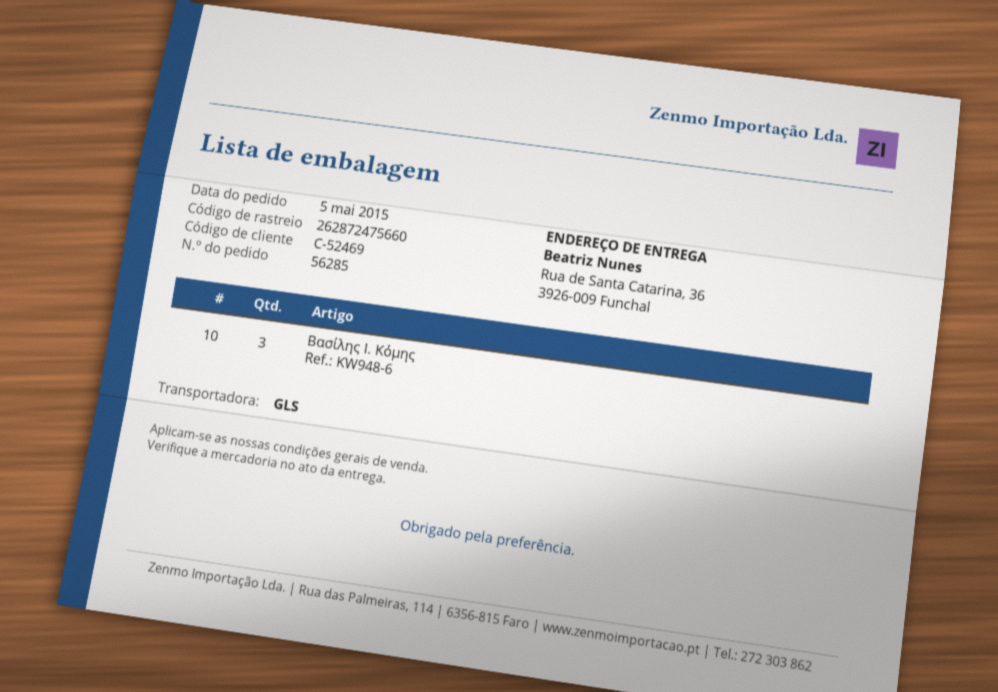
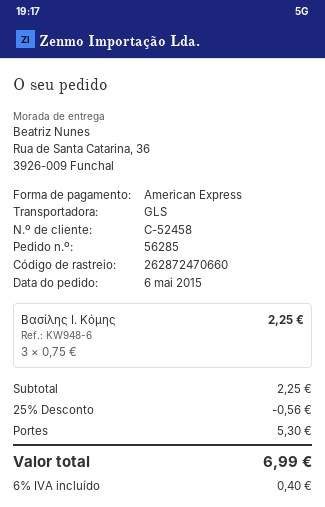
order date: 2015-05-05 -> 2015-05-06
customer number: C-52469 -> C-52458
tracking number: 262872475660 -> 262872470660

